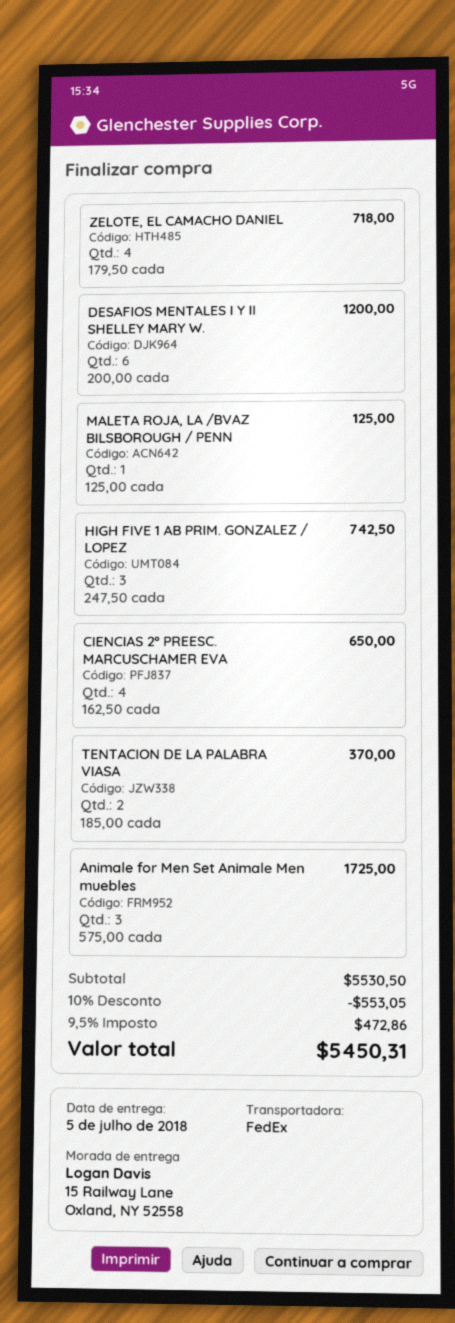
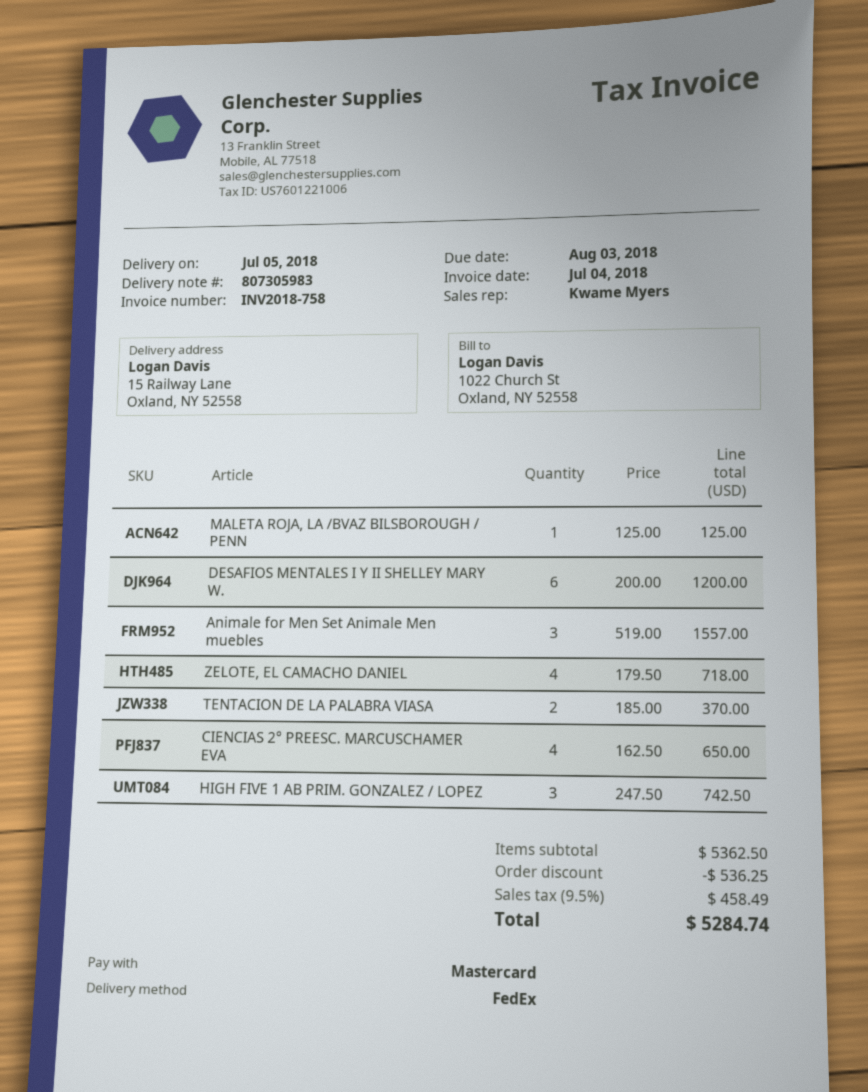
Animale for Men Set Animale Men muebles: 3 x 575.00 = 1725.00 -> 3 x 519.00 = 1557.00
subtotal: 5530.50 -> 5362.50
discount: 553.05 -> 536.25
tax: 9.5% = 472.86 -> 9.5% = 458.49
total: 5450.31 -> 5284.74

